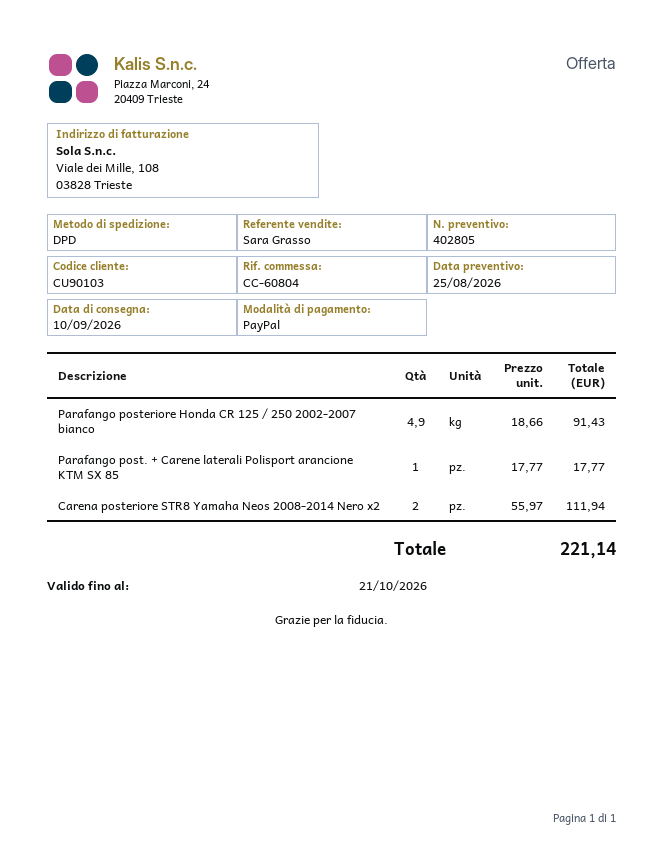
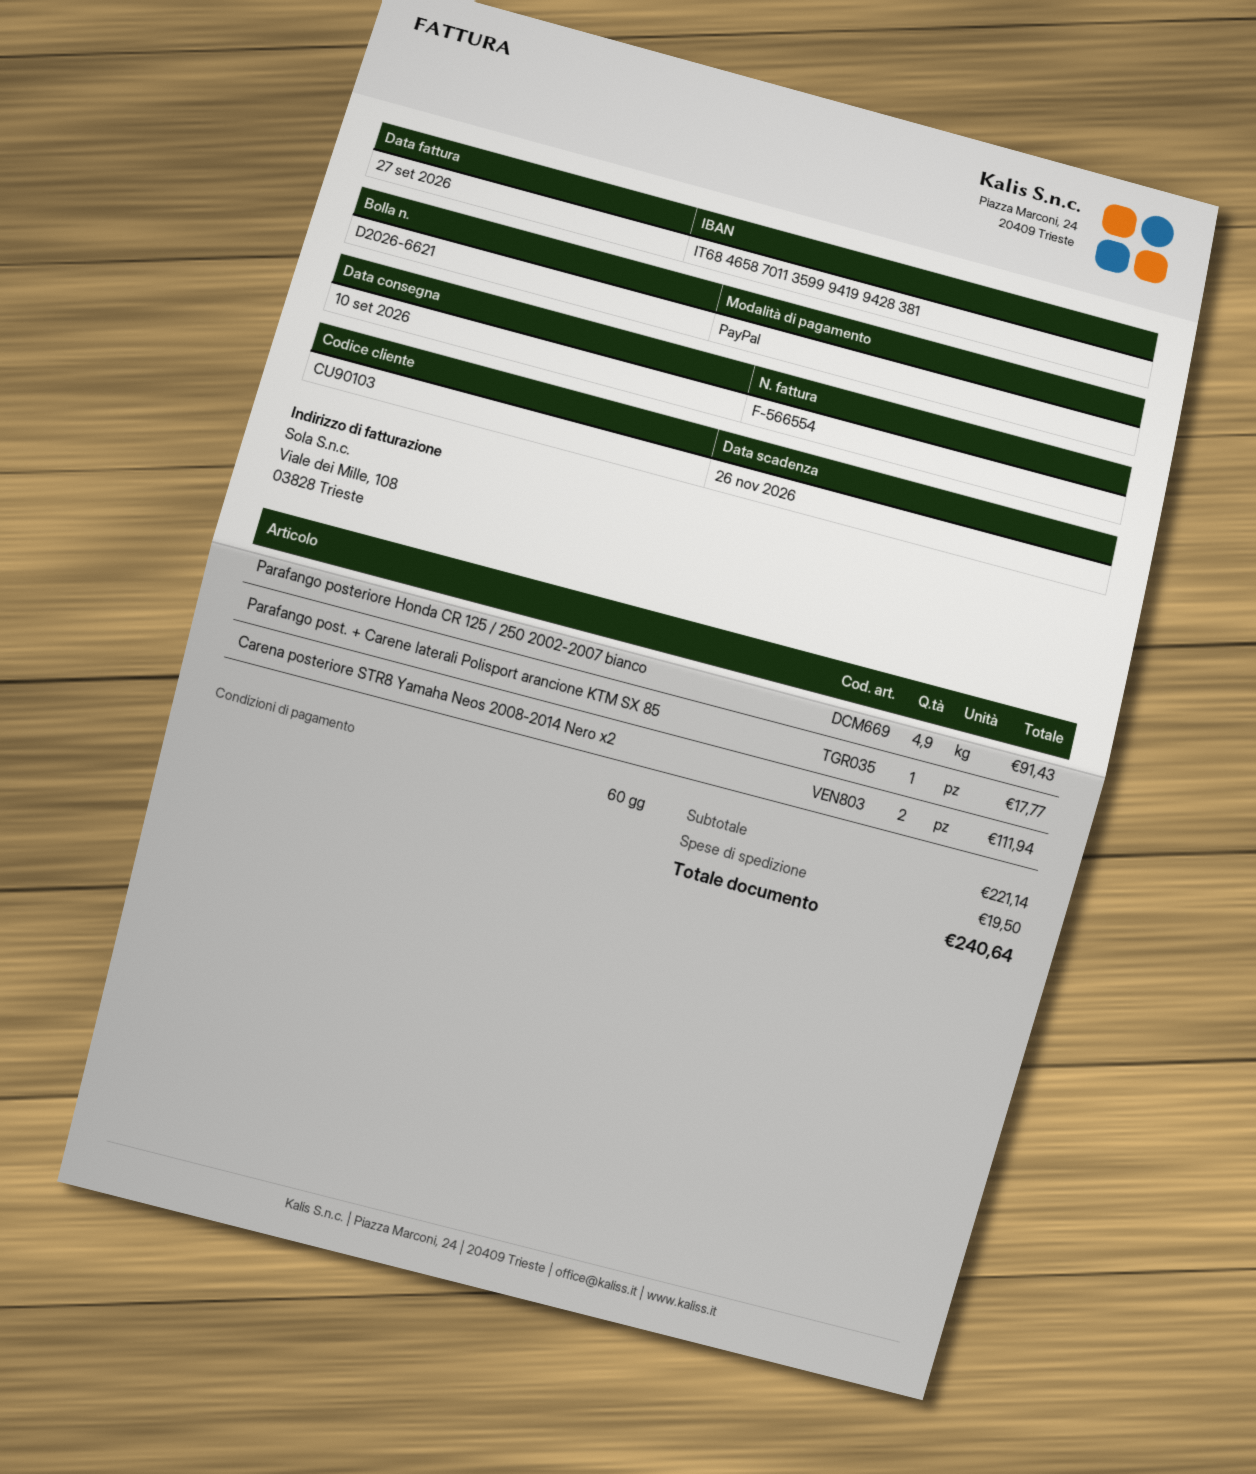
shipping: none -> 19.50
total: 221.14 -> 240.64

